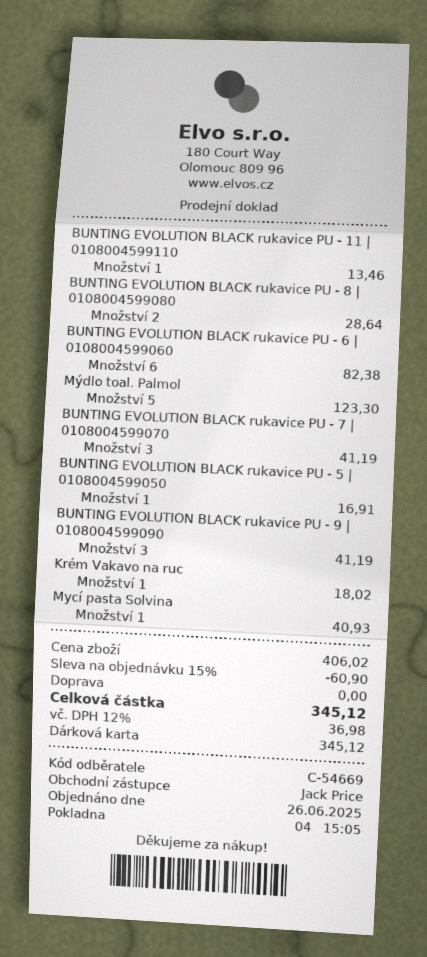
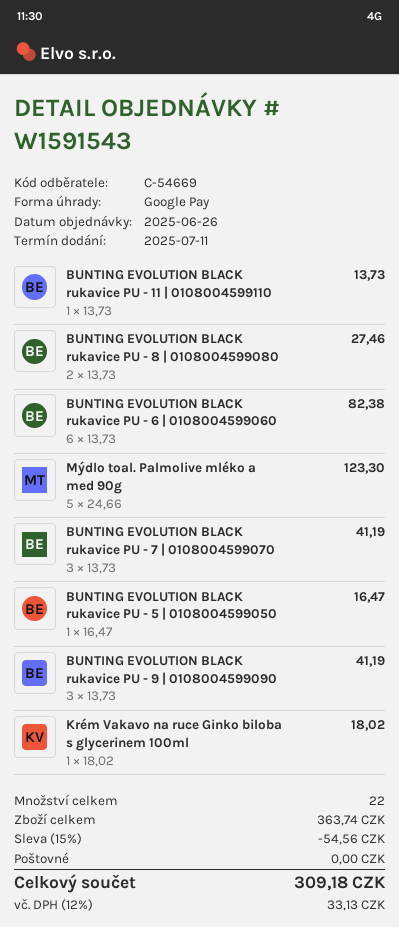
payment method: gift card -> Google Pay
BUNTING EVOLUTION BLACK rukavice PU - 11 | 0108004599110: 1 for 13.46 -> 1 for 13.73
BUNTING EVOLUTION BLACK rukavice PU - 8 | 0108004599080: 2 for 28.64 -> 2 for 27.46
BUNTING EVOLUTION BLACK rukavice PU - 5 | 0108004599050: 1 for 16.91 -> 1 for 16.47
Mycí pasta Solvina: 1 for 40.93 -> none
subtotal: 406.02 -> 363.74
discount: 15% = 60.90 -> 15% = 54.56
tax: 12% = 36.98 -> 12% = 33.13
total: 345.12 -> 309.18

